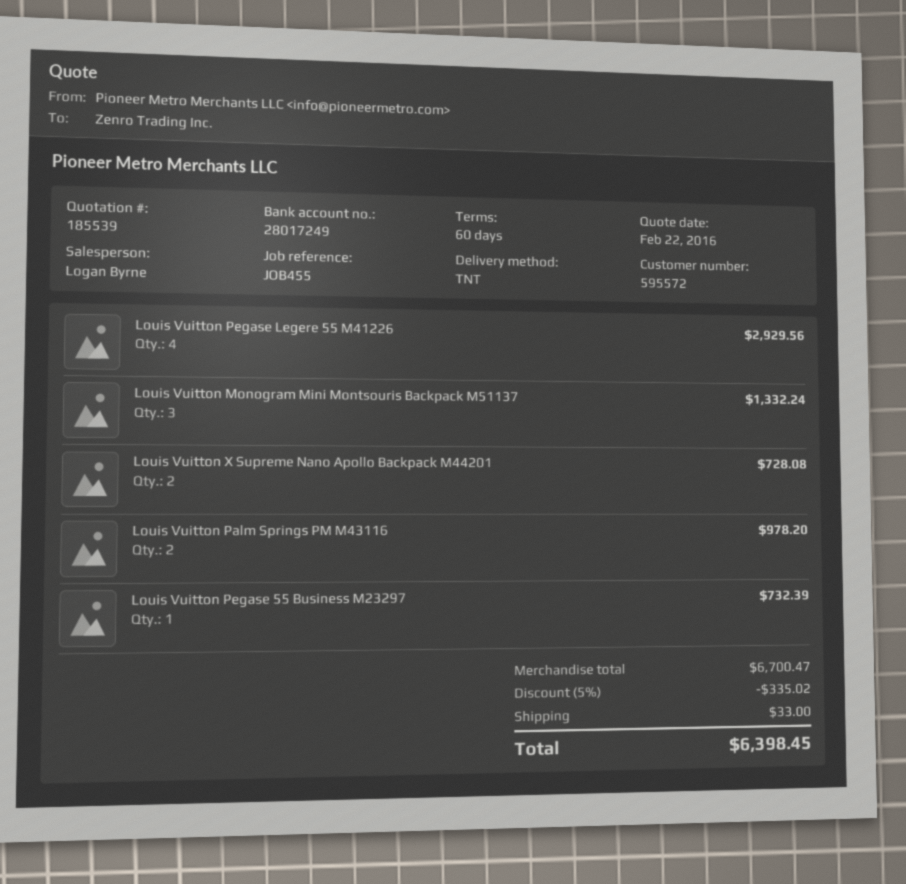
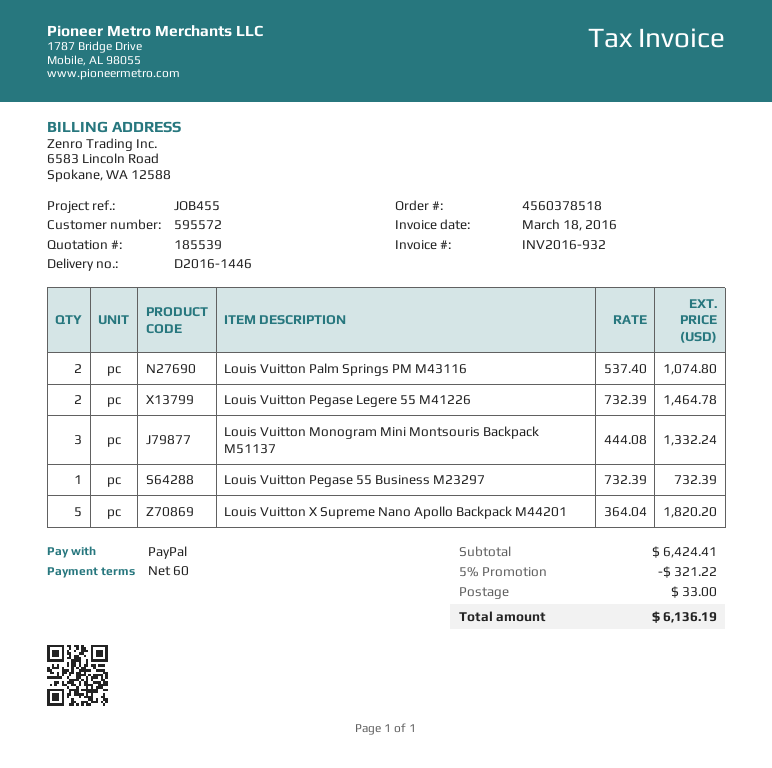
Louis Vuitton Pegase Legere 55 M41226: 4 for 2929.56 -> 2 for 1464.78
Louis Vuitton X Supreme Nano Apollo Backpack M44201: 2 for 728.08 -> 5 for 1820.20
Louis Vuitton Palm Springs PM M43116: 2 for 978.20 -> 2 for 1074.80
subtotal: 6700.47 -> 6424.41
discount: 5% = 335.02 -> 5% = 321.22
total: 6398.45 -> 6136.19

